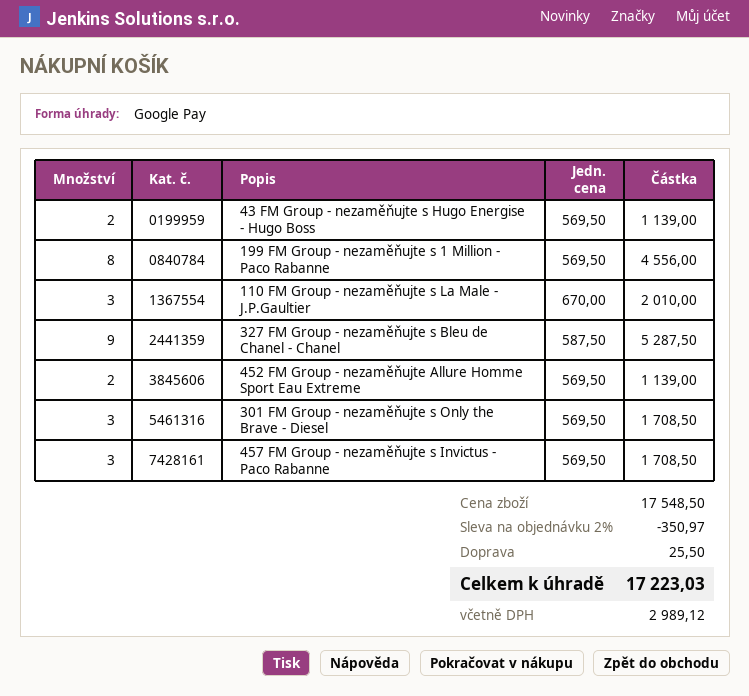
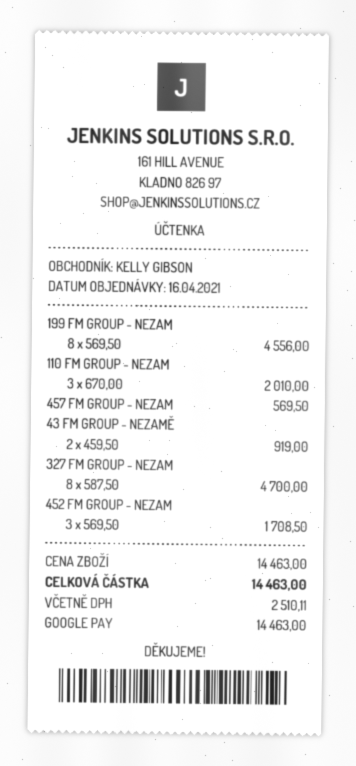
43 FM Group - nezaměňujte s Hugo Energise - Hugo Boss: 2 x 569.50 = 1139.00 -> 2 x 459.50 = 919.00
327 FM Group - nezaměňujte s Bleu de Chanel - Chanel: 9 x 587.50 = 5287.50 -> 8 x 587.50 = 4700.00
452 FM Group - nezaměňujte Allure Homme Sport Eau Extreme: 2 x 569.50 = 1139.00 -> 3 x 569.50 = 1708.50
301 FM Group - nezaměňujte s Only the Brave - Diesel: 3 x 569.50 = 1708.50 -> none
457 FM Group - nezaměňujte s Invictus - Paco Rabanne: 3 x 569.50 = 1708.50 -> 1 x 569.50 = 569.50
subtotal: 17548.50 -> 14463.00
discount: 2% = 350.97 -> none
shipping: 25.50 -> none
tax: 2989.12 -> 2510.11
total: 17223.03 -> 14463.00

